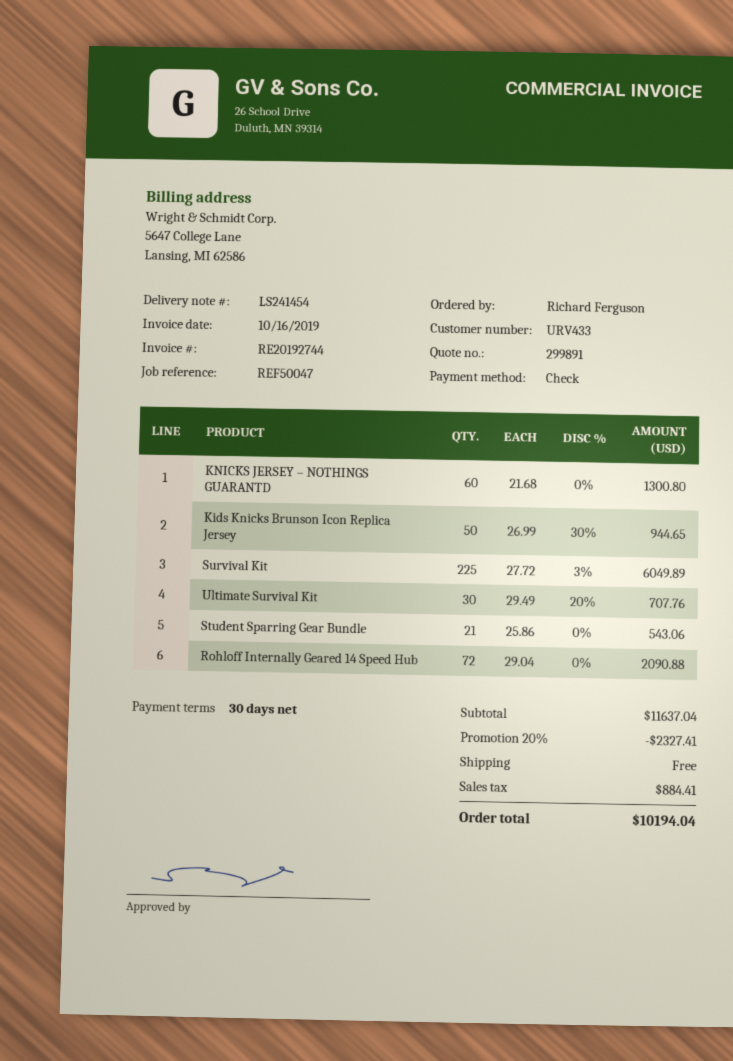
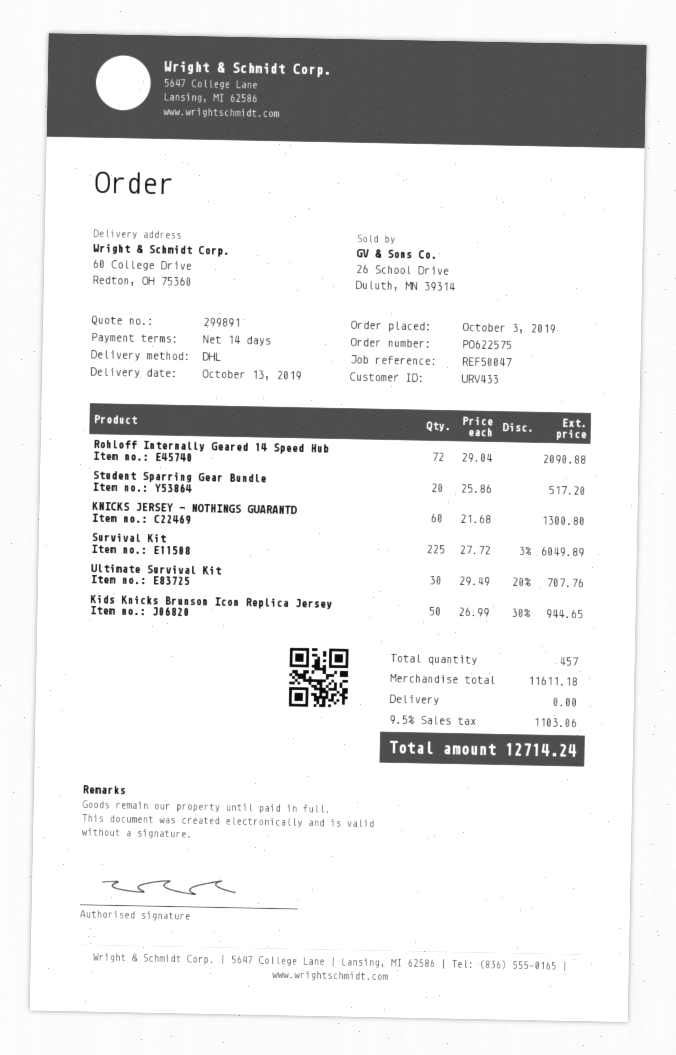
payment terms: 30 days -> 14 days
Student Sparring Gear Bundle: 21 x 25.86 = 543.06 -> 20 x 25.86 = 517.20
subtotal: 11637.04 -> 11611.18
discount: 20% = 2327.41 -> none
tax: 884.41 -> 1103.06
total: 10194.04 -> 12714.24

